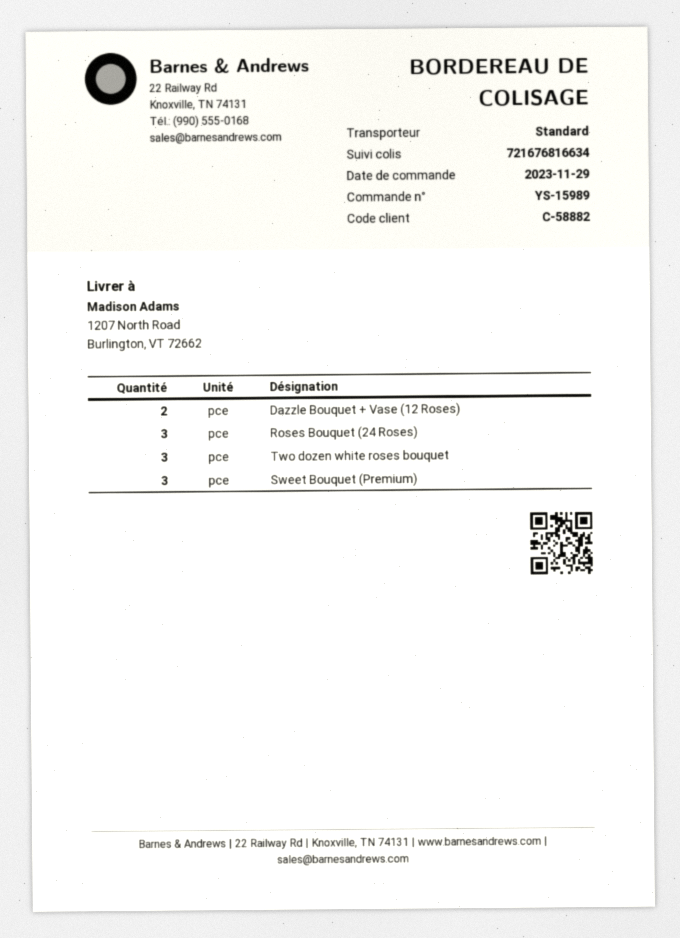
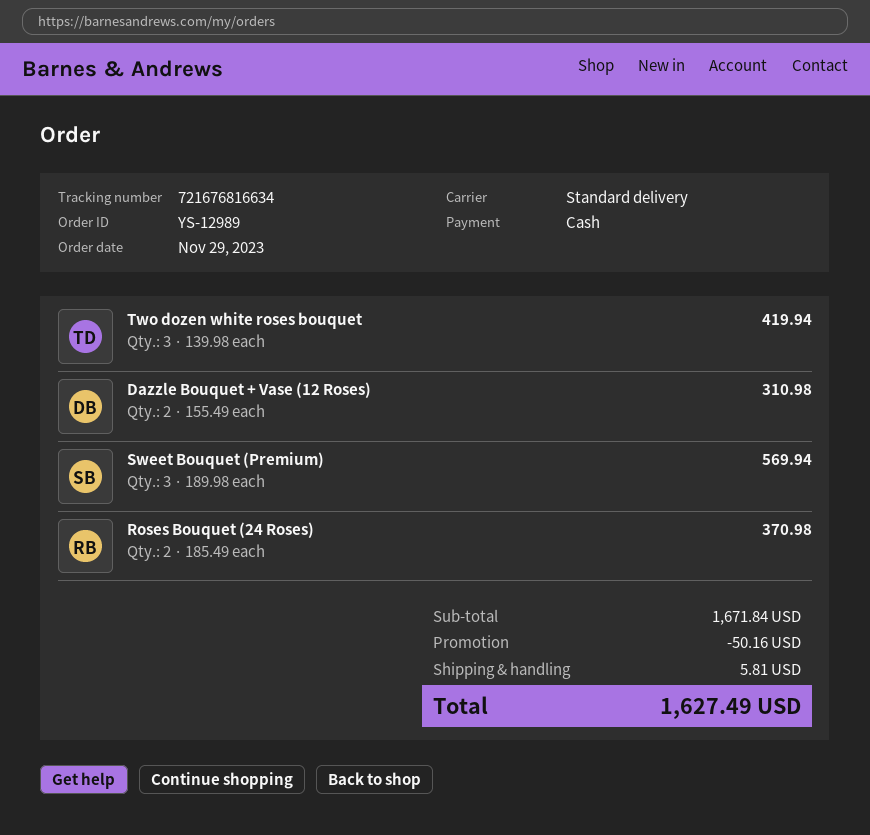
order number: YS-15989 -> YS-12989
Roses Bouquet (24 Roses): 3 -> 2

